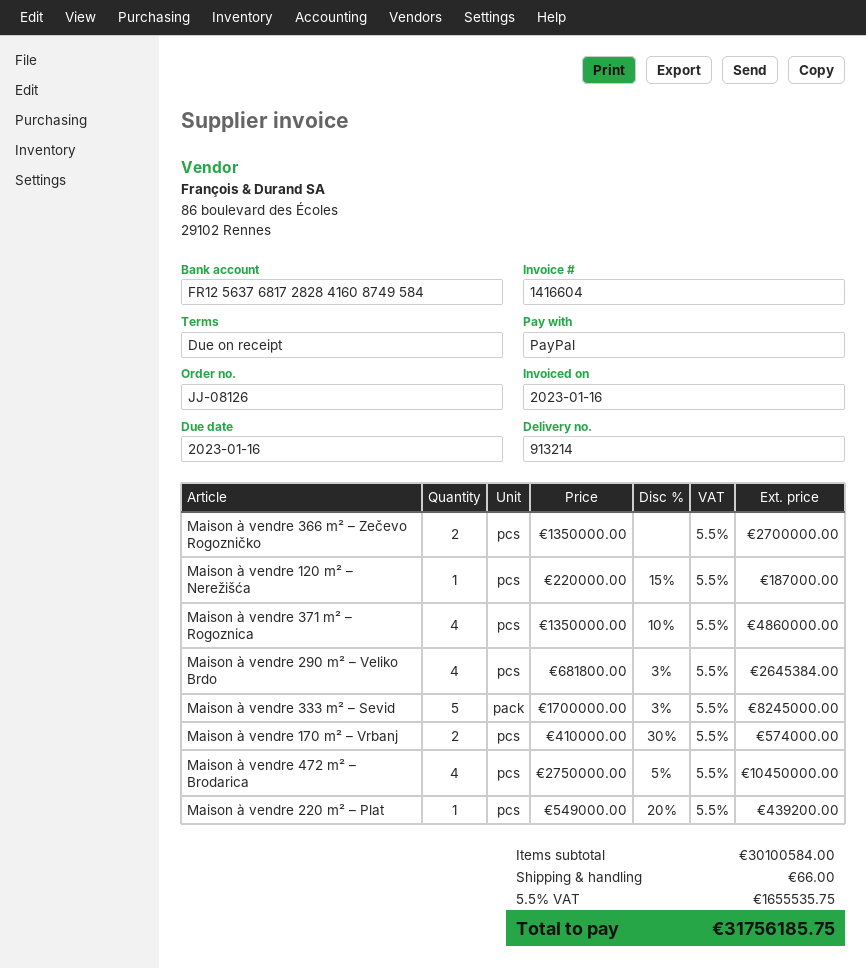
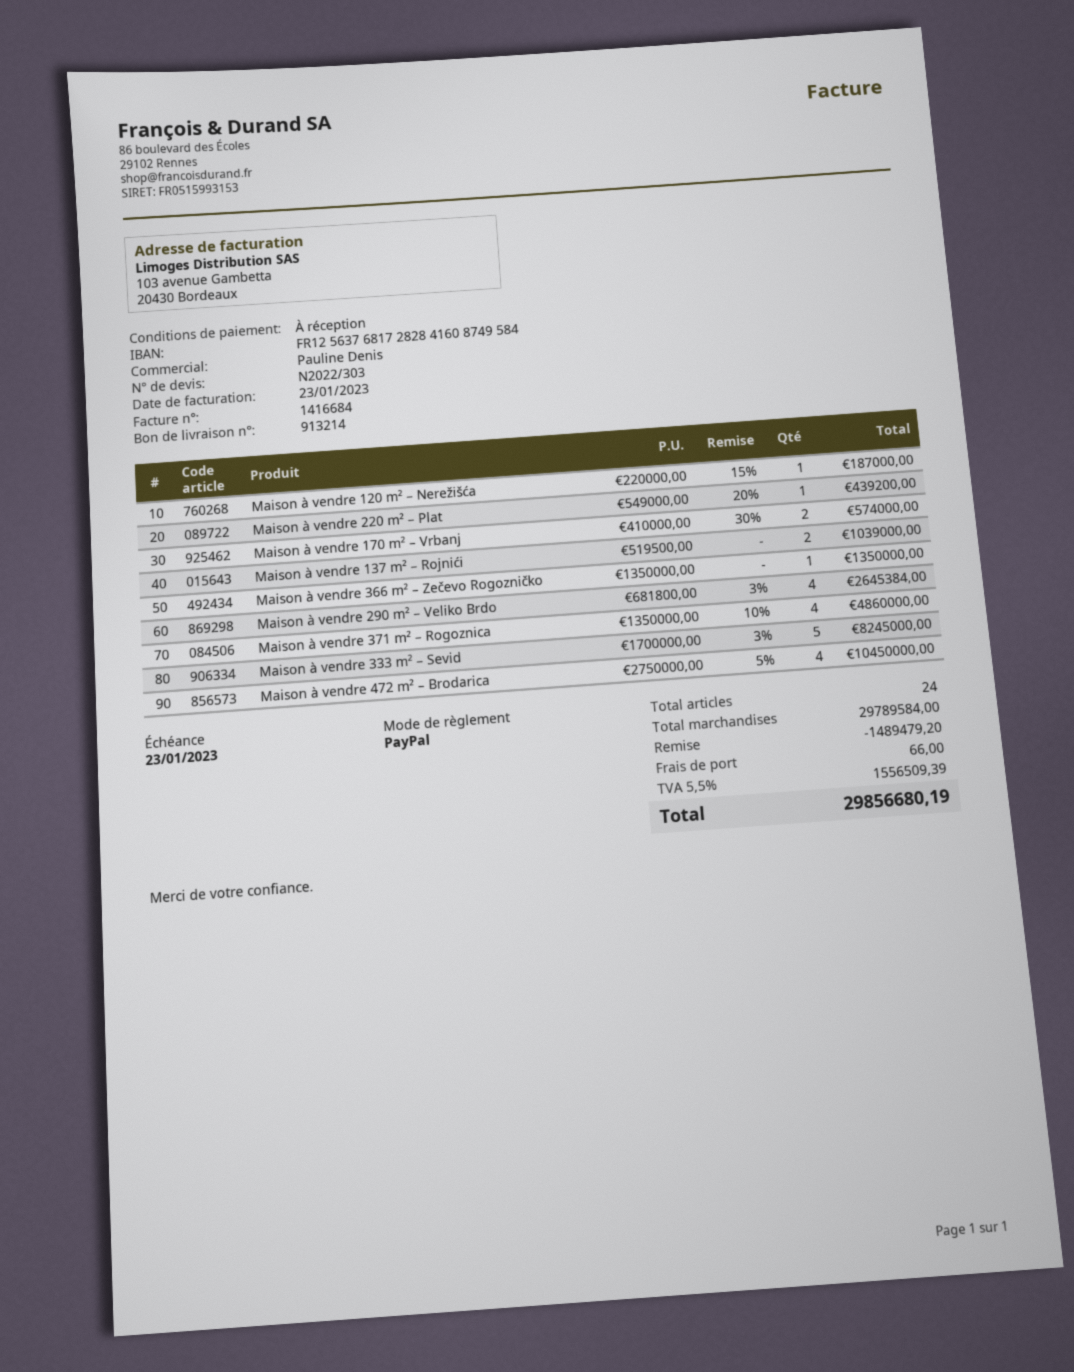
invoice number: 1416604 -> 1416684
invoice date: 2023-01-16 -> 2023-01-23
due date: 2023-01-16 -> 2023-01-23
Maison à vendre 366 m² – Zečevo Rogozničko: 2 x 1350000.00 = 2700000.00 -> 1 x 1350000.00 = 1350000.00
Maison à vendre 137 m² – Rojnići: none -> 2 x 519500.00 = 1039000.00
subtotal: 30100584.00 -> 29789584.00
discount: none -> 1489479.20
tax: 5.5% = 1655535.75 -> 5.5% = 1556509.39
total: 31756185.75 -> 29856680.19

